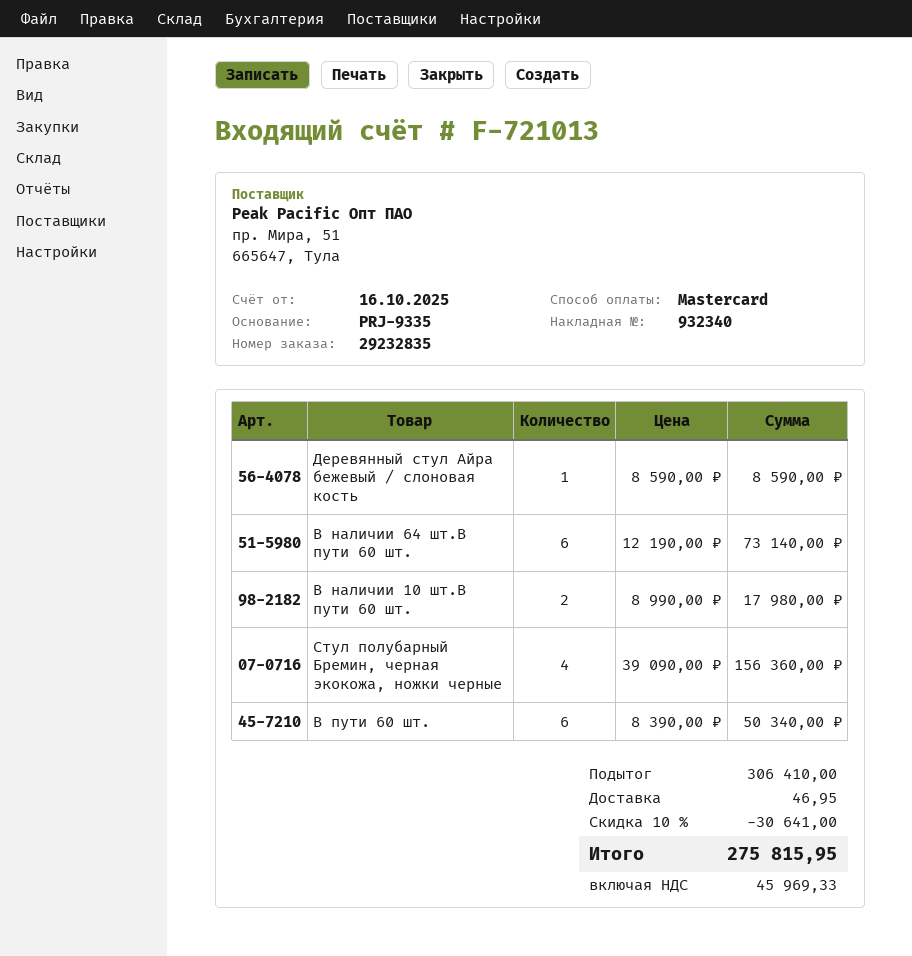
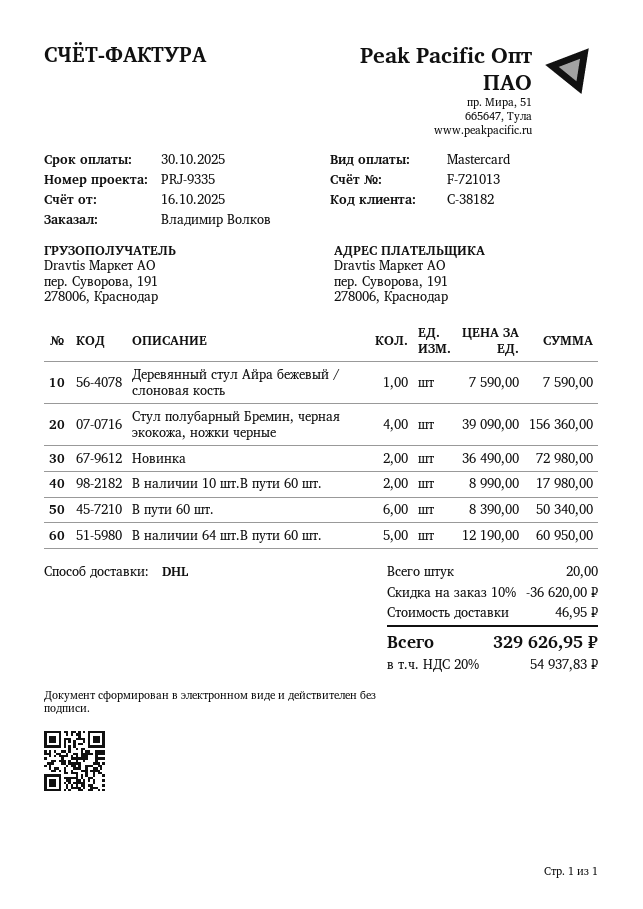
Деревянный стул Айра бежевый / слоновая кость: 1 x 8590.00 = 8590.00 -> 1 x 7590.00 = 7590.00
В наличии 64 шт.В пути 60 шт.: 6 x 12190.00 = 73140.00 -> 5 x 12190.00 = 60950.00
Новинка: none -> 2 x 36490.00 = 72980.00
discount: 10% = 30641.00 -> 10% = 36620.00
tax: 45969.33 -> 54937.83
total: 275815.95 -> 329626.95

